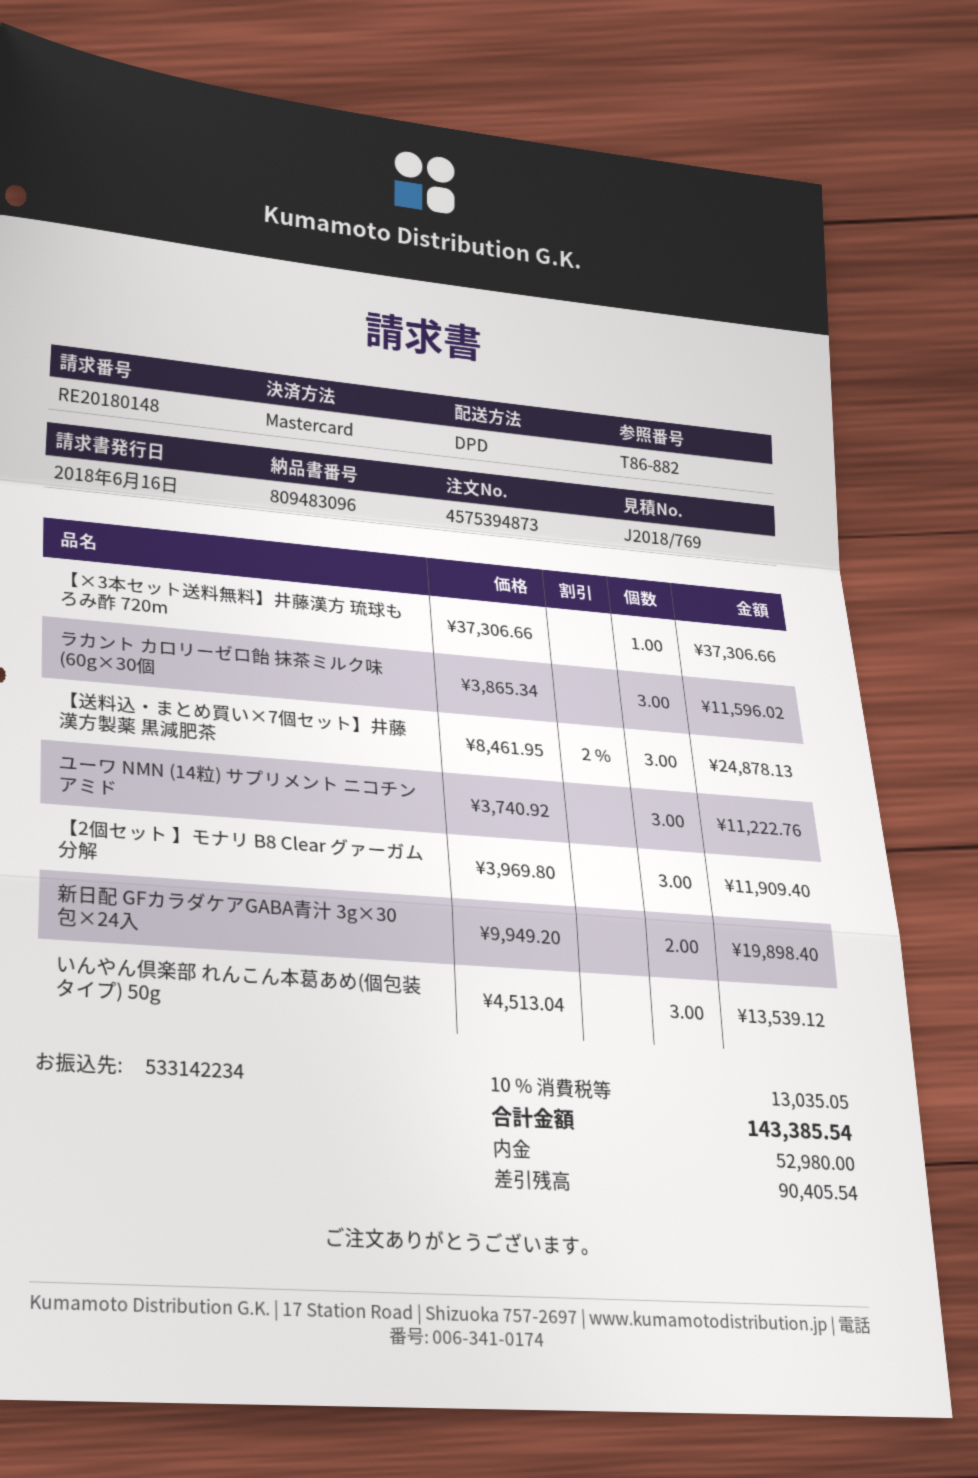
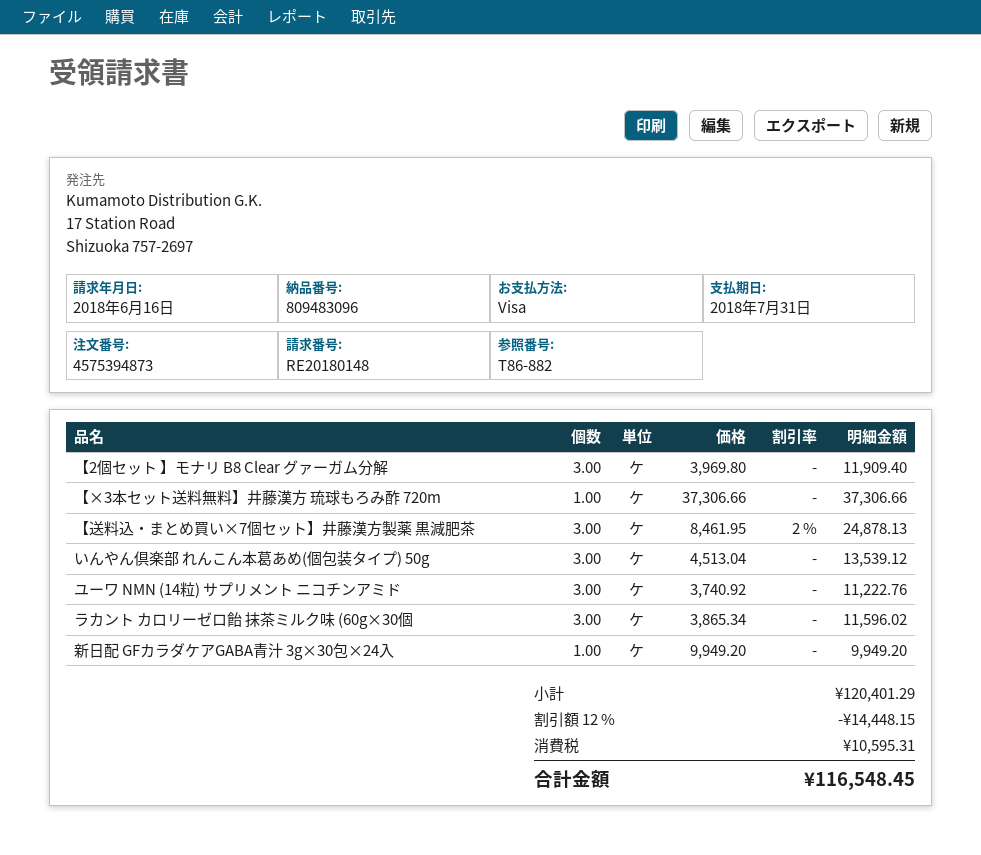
payment method: Mastercard -> Visa
新日配 GFカラダケアGABA青汁 3g×30包×24入: 2 x 9949.20 = 19898.40 -> 1 x 9949.20 = 9949.20
discount: none -> 12% = 14448.15
tax: 13035.05 -> 10595.31
total: 143385.54 -> 116548.45

